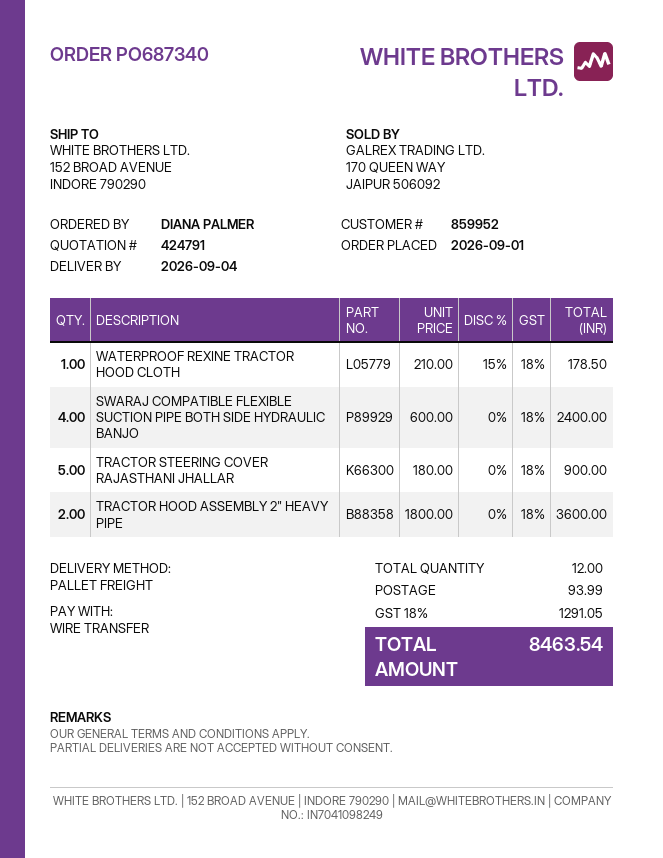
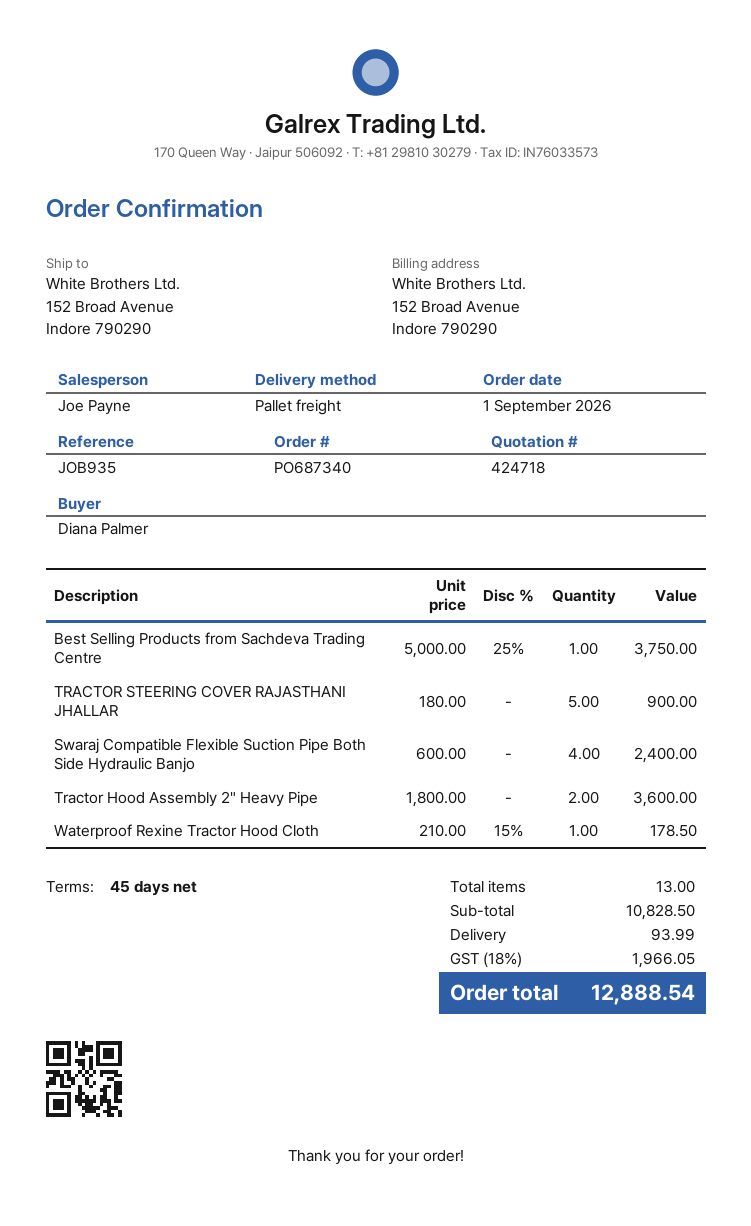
quote number: 424791 -> 424718
Best Selling Products from Sachdeva Trading Centre: none -> 1 x 5000.00 - 25% = 3750.00
total quantity: 12 -> 13
tax: 18% = 1291.05 -> 18% = 1966.05
total: 8463.54 -> 12888.54

